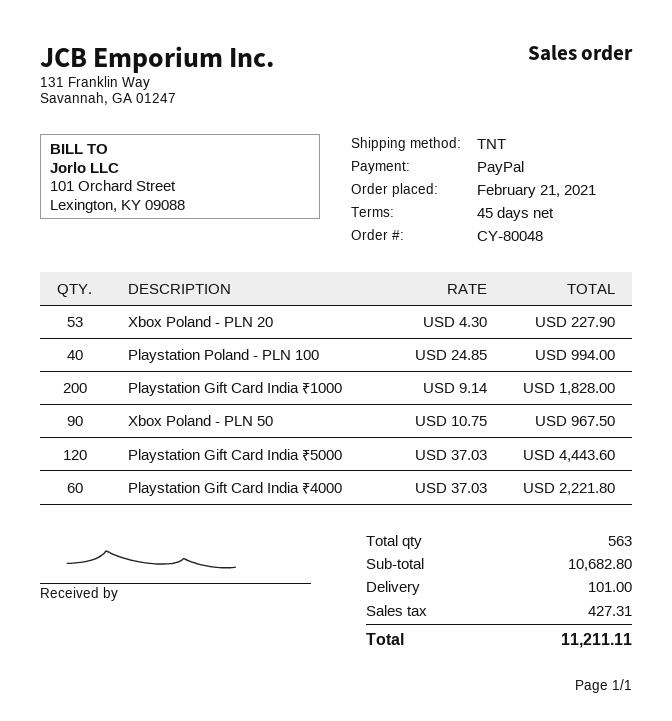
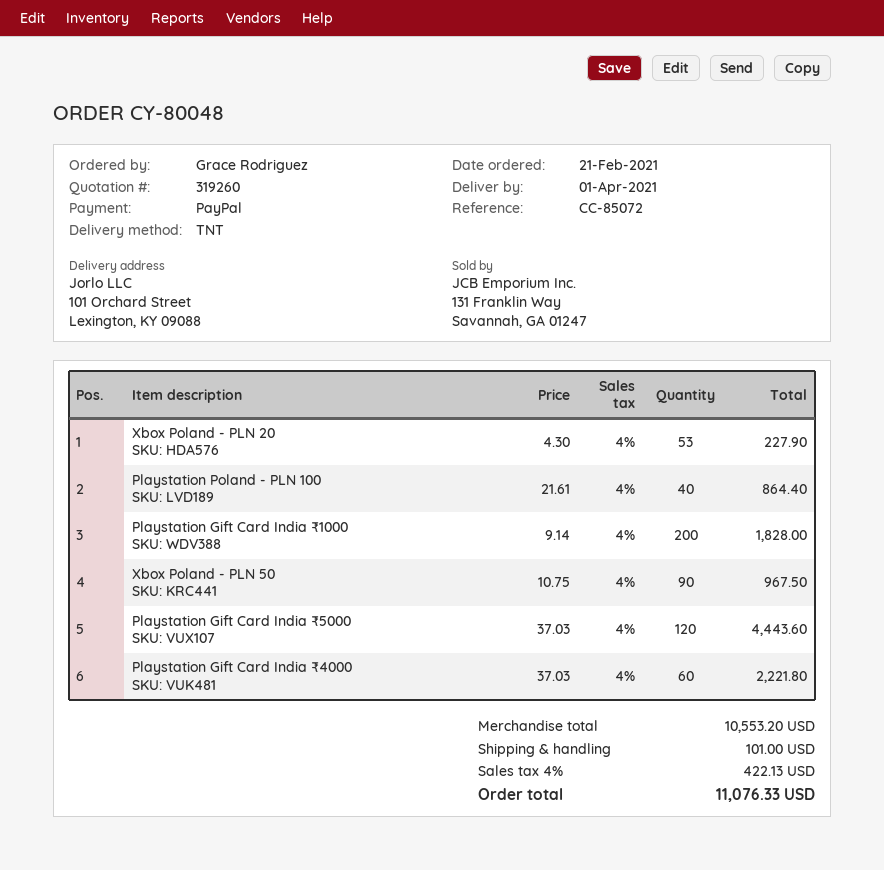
Playstation Poland - PLN 100: 40 x 24.85 = 994.00 -> 40 x 21.61 = 864.40
subtotal: 10682.80 -> 10553.20
tax: 427.31 -> 422.13
total: 11211.11 -> 11076.33

